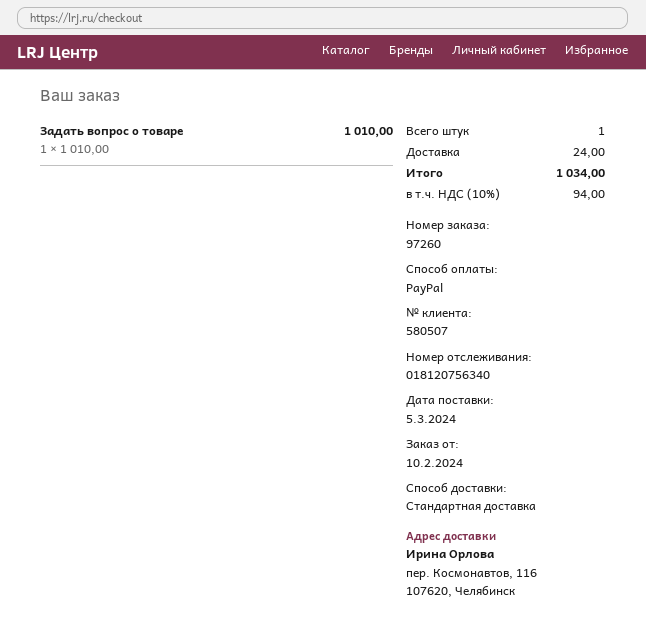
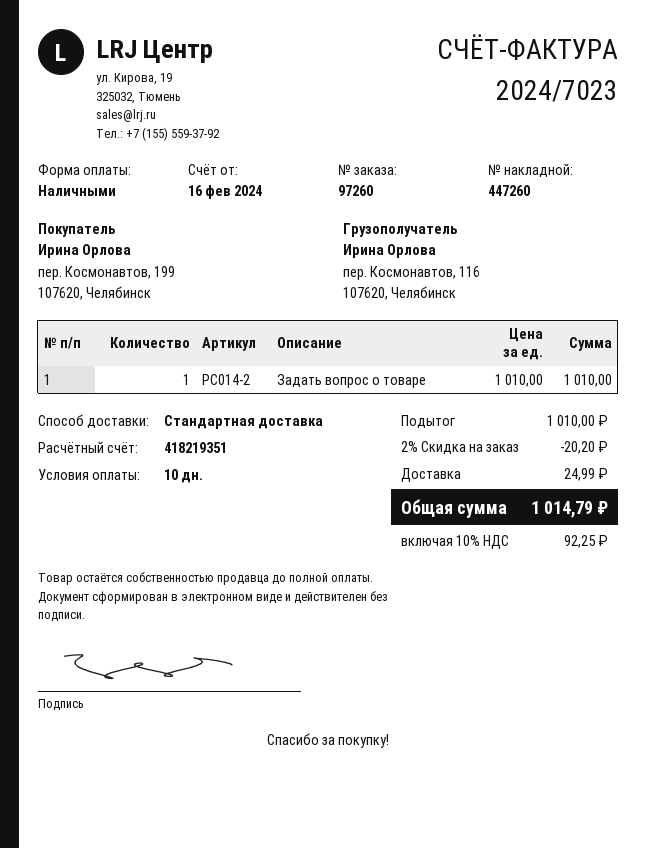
payment method: PayPal -> cash
discount: none -> 2% = 20.20
shipping: 24.00 -> 24.99
tax: 10% = 94.00 -> 10% = 92.25
total: 1034.00 -> 1014.79

